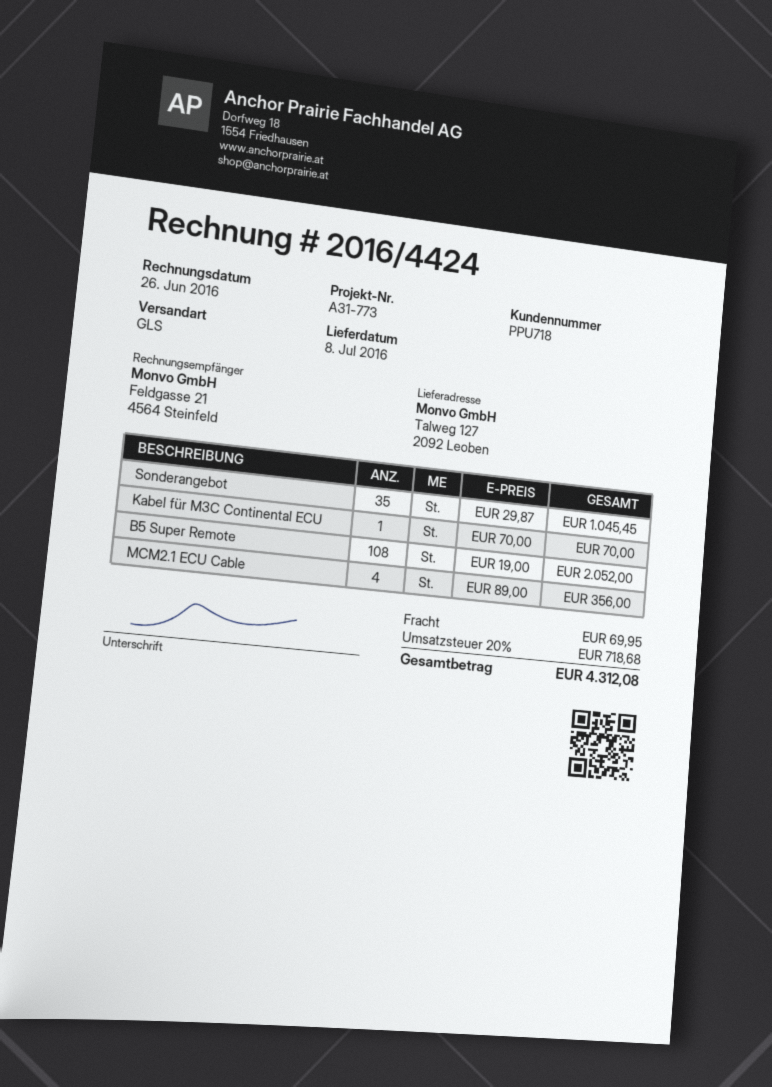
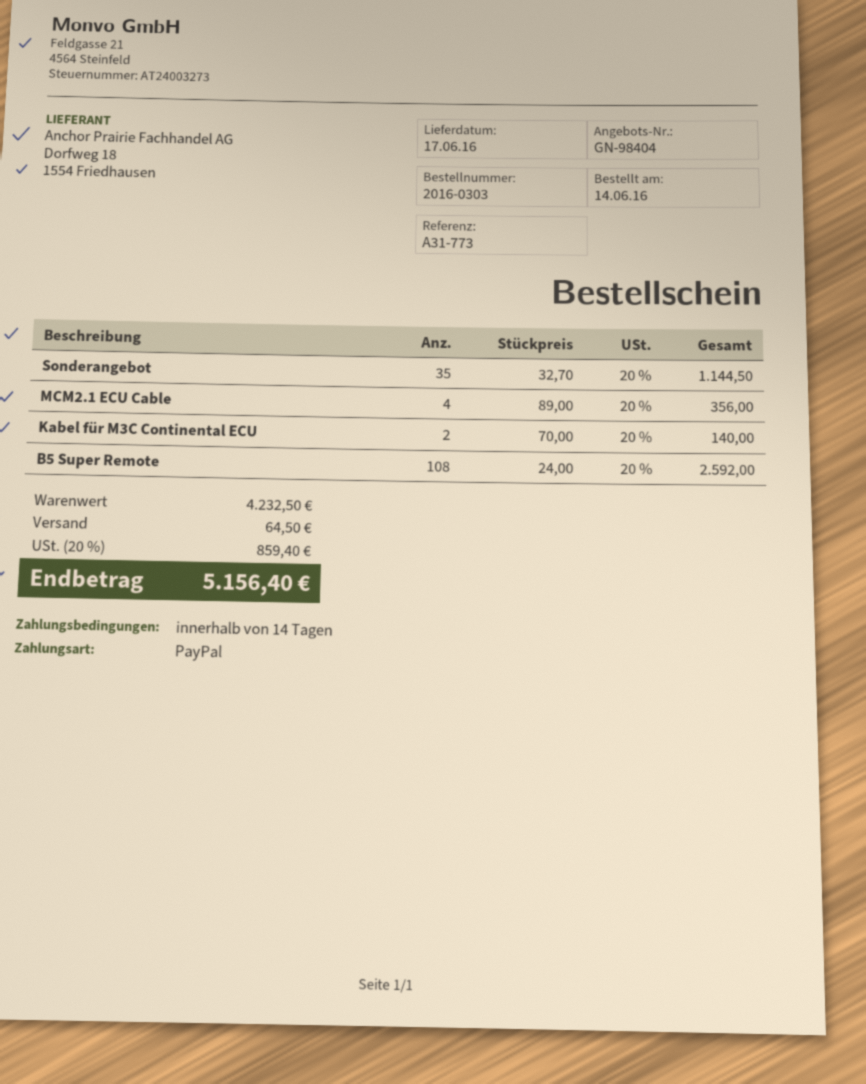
delivery date: 2016-07-08 -> 2016-06-17
Sonderangebot: 35 x 29.87 = 1045.45 -> 35 x 32.70 = 1144.50
Kabel für M3C Continental ECU: 1 x 70.00 = 70.00 -> 2 x 70.00 = 140.00
B5 Super Remote: 108 x 19.00 = 2052.00 -> 108 x 24.00 = 2592.00
shipping: 69.95 -> 64.50
tax: 20% = 718.68 -> 20% = 859.40
total: 4312.08 -> 5156.40

